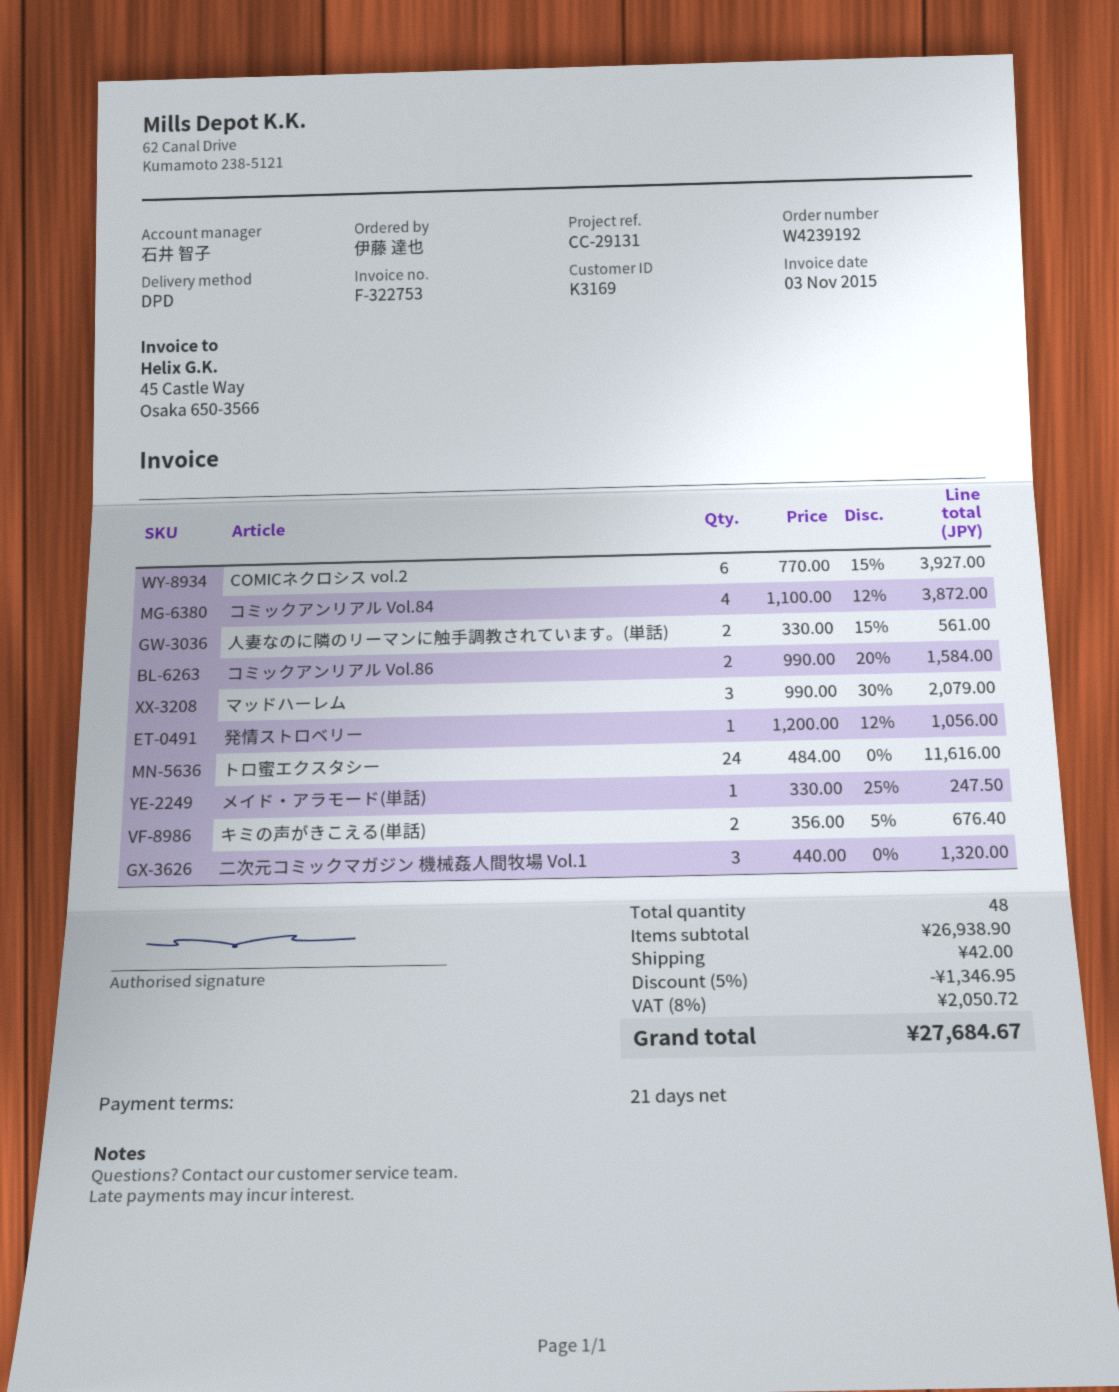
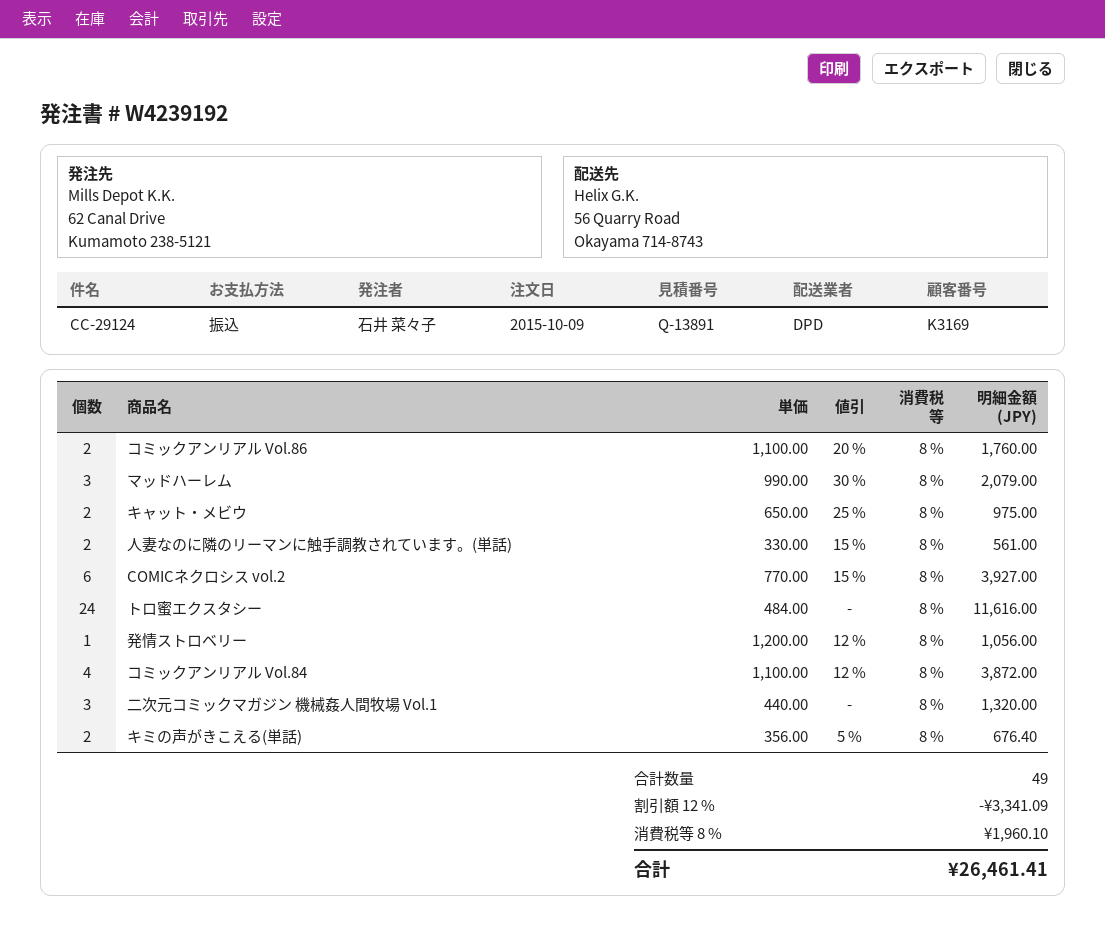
reference: CC-29131 -> CC-29124
ordered by: 伊藤 達也 -> 石井 菜々子
コミックアンリアル Vol.86: 2 x 990.00 - 20% = 1584.00 -> 2 x 1100.00 - 20% = 1760.00
メイド・アラモード(単話): 1 x 330.00 - 25% = 247.50 -> none
キャット・メビウ: none -> 2 x 650.00 - 25% = 975.00
total quantity: 48 -> 49
discount: 5% = 1346.95 -> 12% = 3341.09
shipping: 42.00 -> none
tax: 8% = 2050.72 -> 8% = 1960.10
total: 27684.67 -> 26461.41

